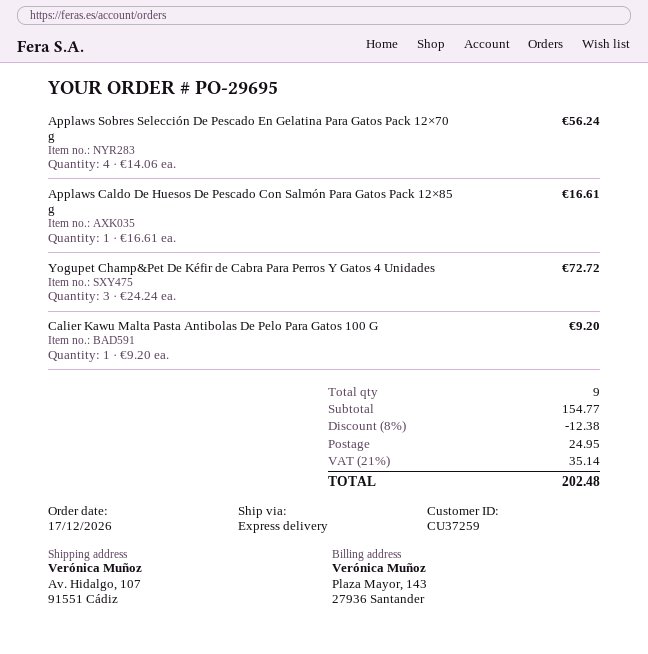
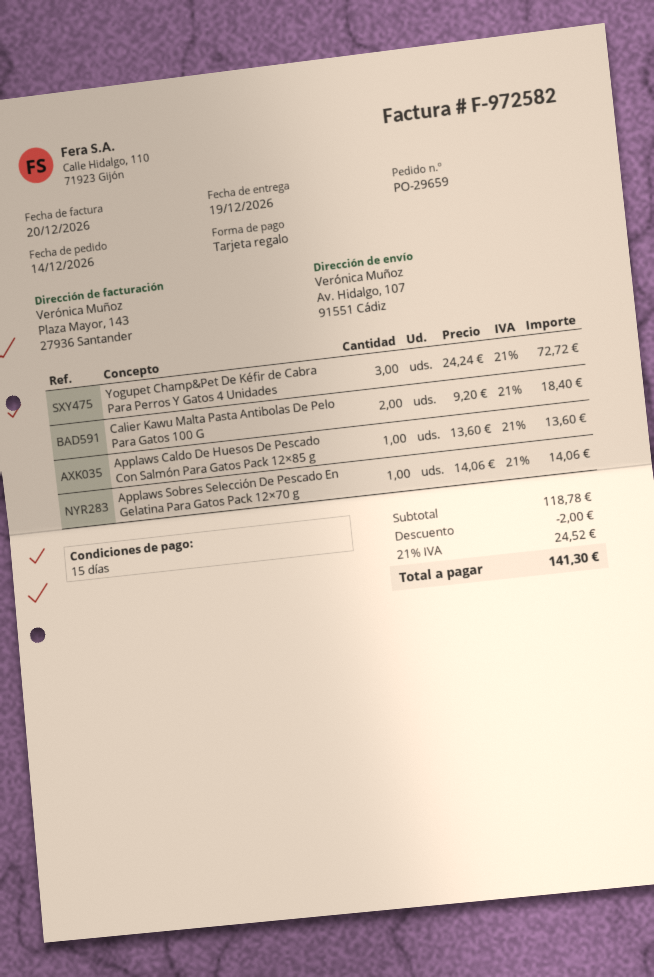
order number: PO-29695 -> PO-29659
order date: 2026-12-17 -> 2026-12-14
Applaws Sobres Selección De Pescado En Gelatina Para Gatos Pack 12×70 g: 4 x 14.06 = 56.24 -> 1 x 14.06 = 14.06
Applaws Caldo De Huesos De Pescado Con Salmón Para Gatos Pack 12×85 g: 1 x 16.61 = 16.61 -> 1 x 13.60 = 13.60
Calier Kawu Malta Pasta Antibolas De Pelo Para Gatos 100 G: 1 x 9.20 = 9.20 -> 2 x 9.20 = 18.40
subtotal: 154.77 -> 118.78
discount: 12.38 -> 2.00
shipping: 24.95 -> none
tax: 21% = 35.14 -> 21% = 24.52
total: 202.48 -> 141.30

